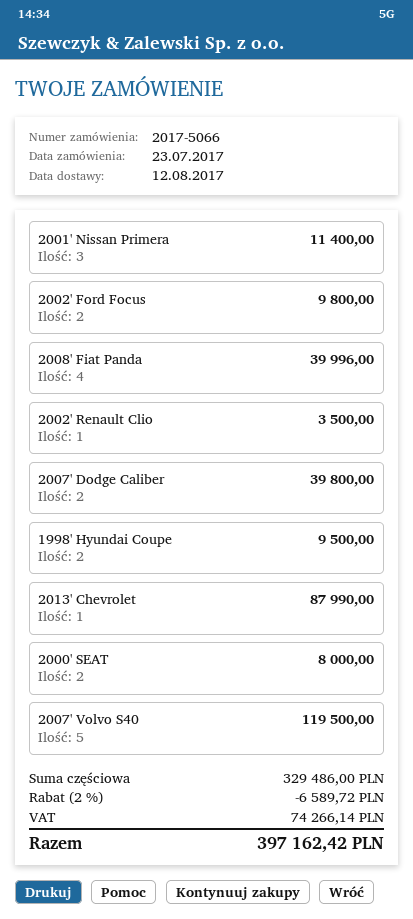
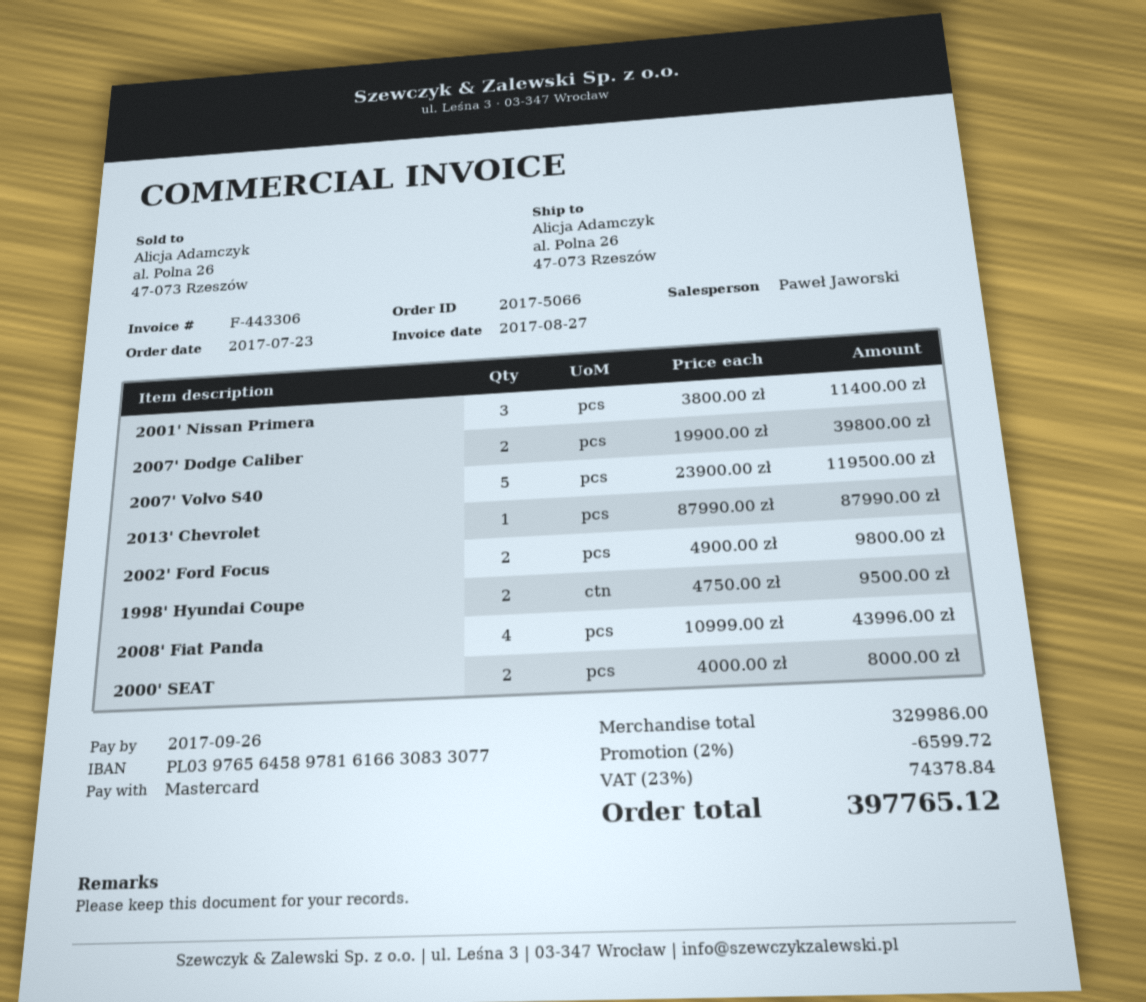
2008' Fiat Panda: 4 for 39996.00 -> 4 for 43996.00
2002' Renault Clio: 1 for 3500.00 -> none
subtotal: 329486.00 -> 329986.00
discount: 2% = 6589.72 -> 2% = 6599.72
tax: 74266.14 -> 74378.84
total: 397162.42 -> 397765.12

